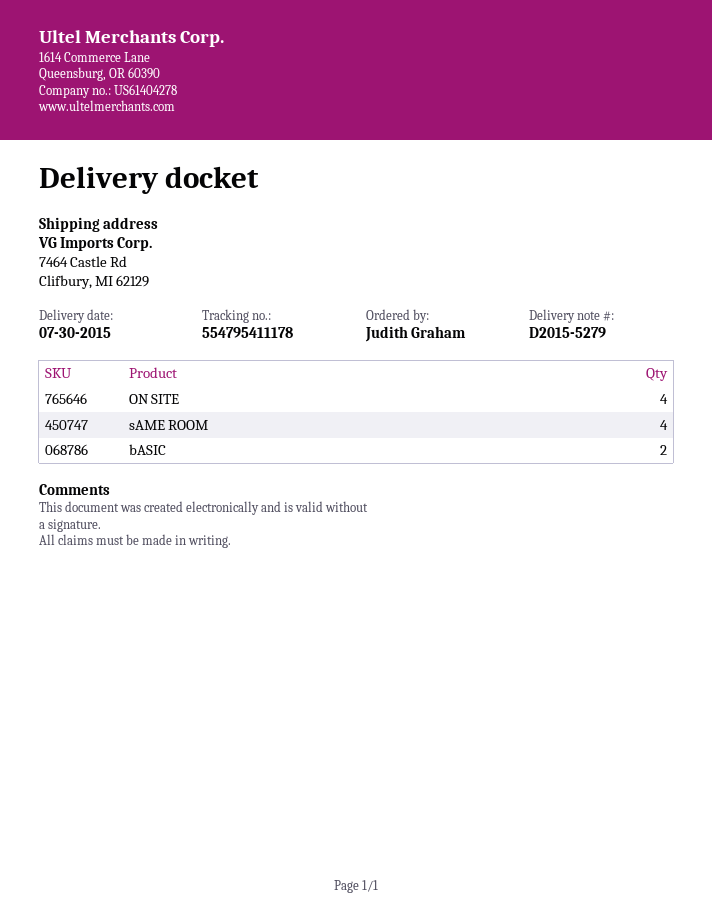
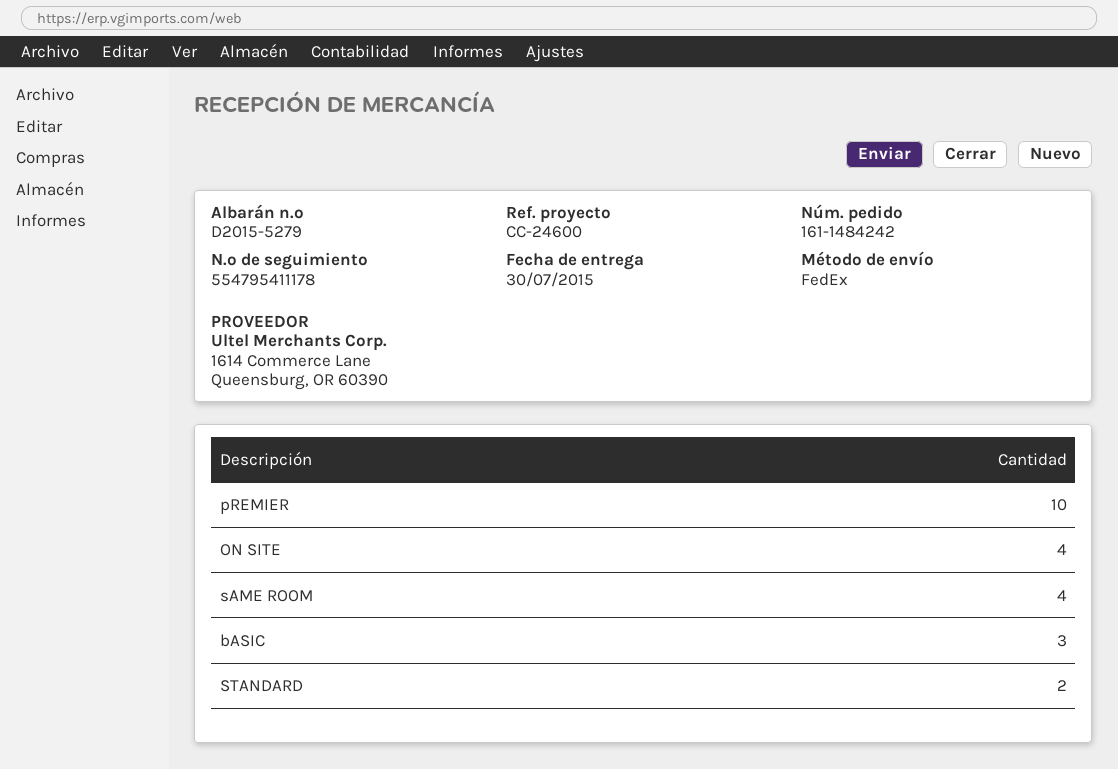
bASIC: 2 -> 3
pREMIER: none -> 10
STANDARD: none -> 2

